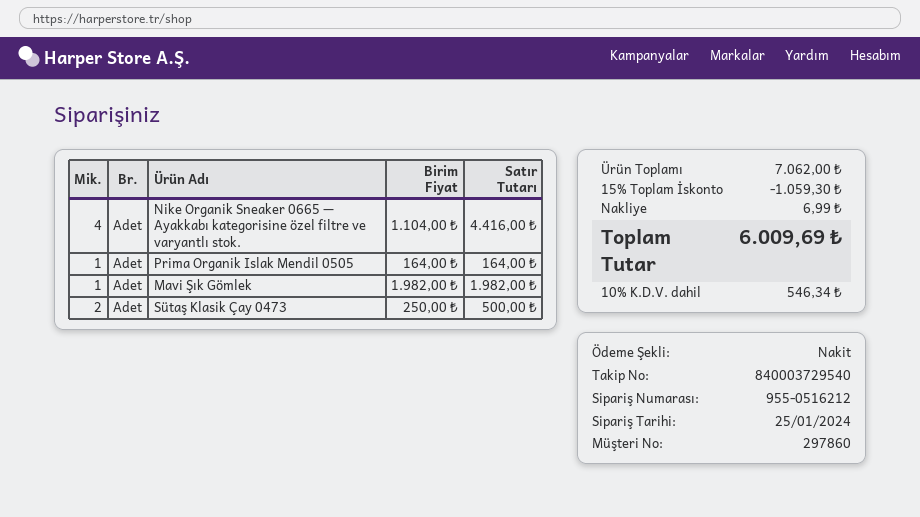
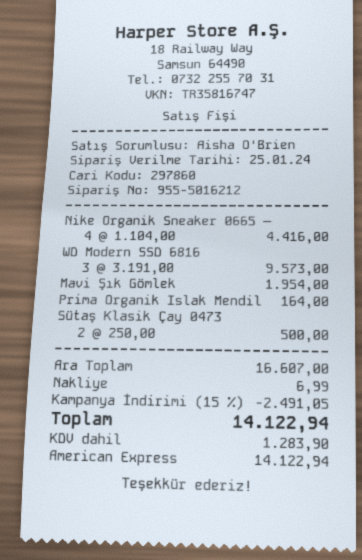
order number: 955-0516212 -> 955-5016212
payment method: cash -> American Express
Mavi Şık Gömlek: 1 x 1982.00 = 1982.00 -> 1 x 1954.00 = 1954.00
WD Modern SSD 6816: none -> 3 x 3191.00 = 9573.00
subtotal: 7062.00 -> 16607.00
discount: 15% = 1059.30 -> 15% = 2491.05
tax: 546.34 -> 1283.90
total: 6009.69 -> 14122.94

